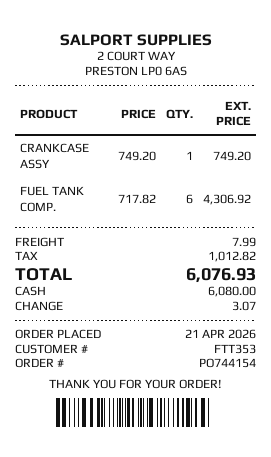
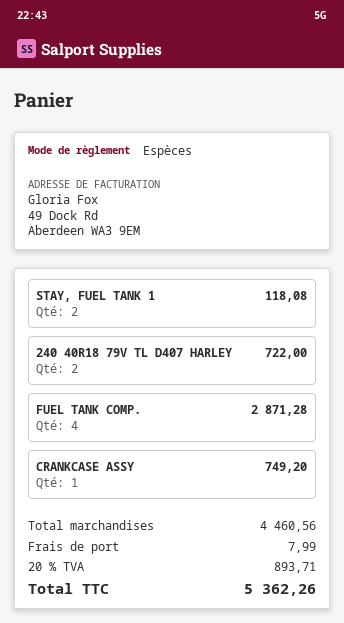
FUEL TANK COMP.: 6 for 4306.92 -> 4 for 2871.28
STAY, FUEL TANK 1: none -> 2 for 118.08
240 40R18 79V TL D407 HARLEY: none -> 2 for 722.00
tax: 1012.82 -> 893.71
total: 6076.93 -> 5362.26

